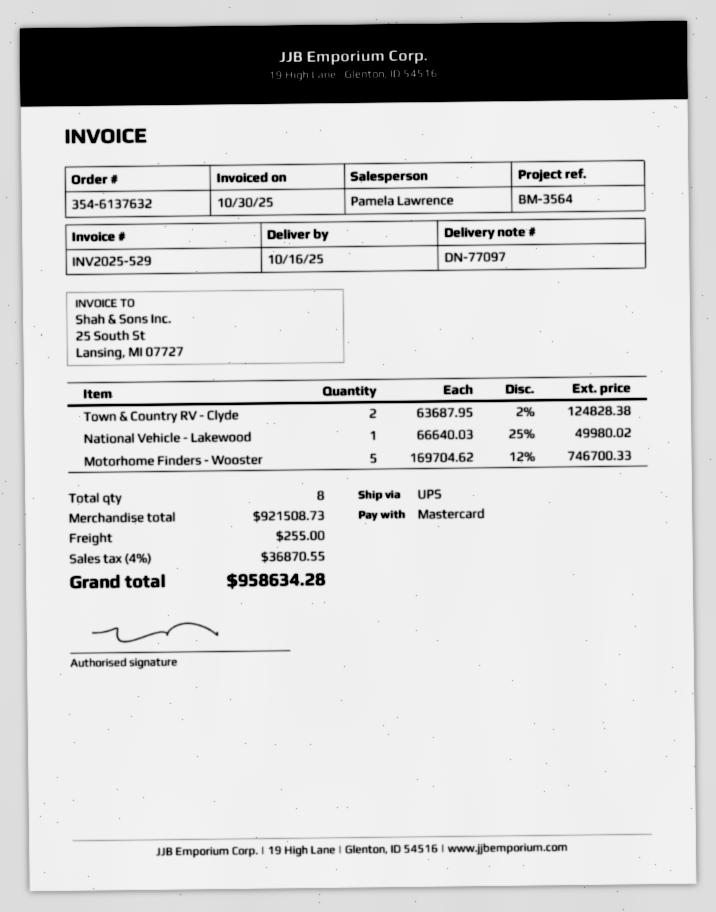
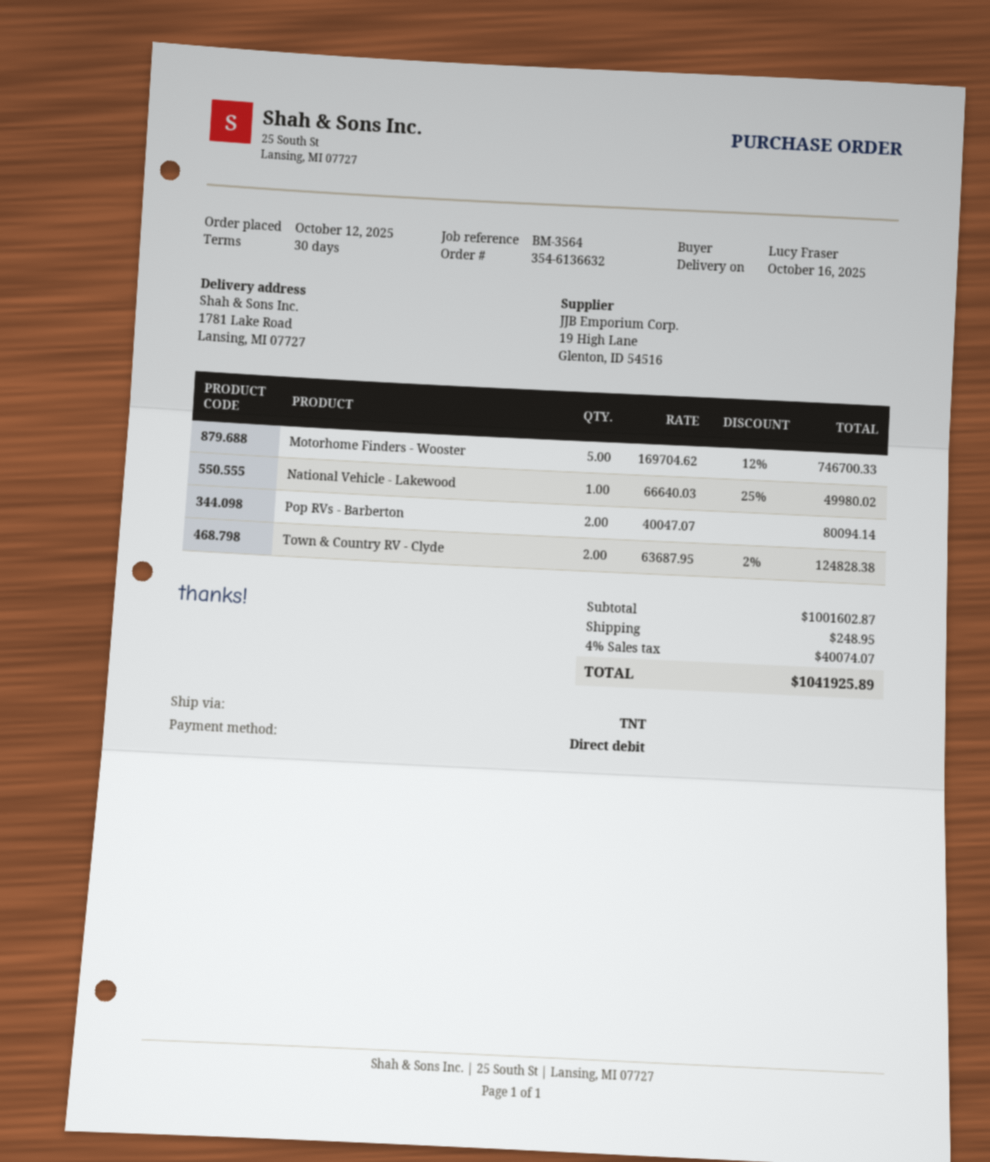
order number: 354-6137632 -> 354-6136632
payment method: Mastercard -> direct debit
shipping method: UPS -> TNT
Pop RVs - Barberton: none -> 2 x 40047.07 = 80094.14
subtotal: 921508.73 -> 1001602.87
shipping: 255.00 -> 248.95
tax: 4% = 36870.55 -> 4% = 40074.07
total: 958634.28 -> 1041925.89

